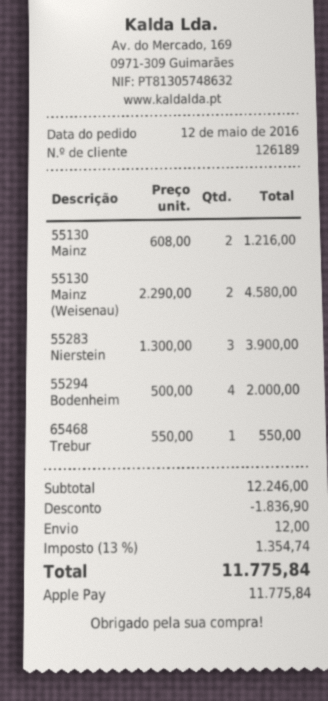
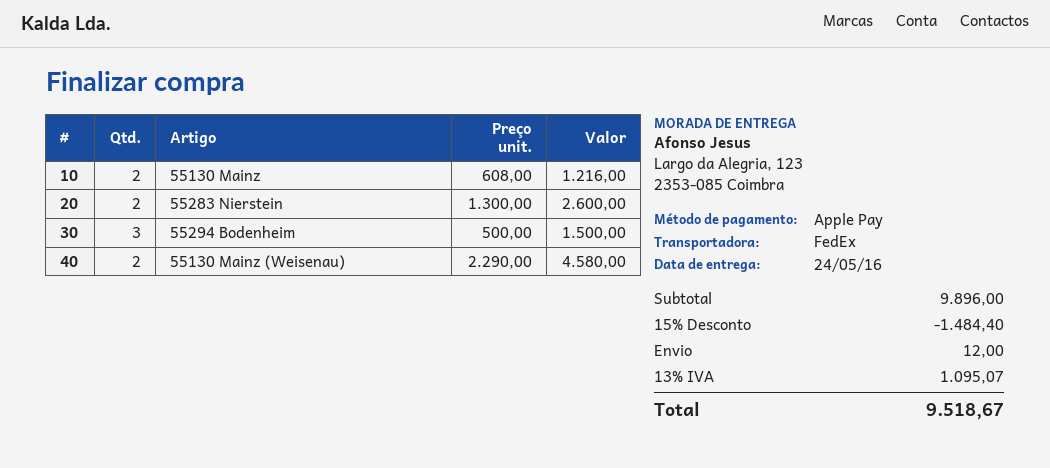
55283 Nierstein: 3 x 1300.00 = 3900.00 -> 2 x 1300.00 = 2600.00
55294 Bodenheim: 4 x 500.00 = 2000.00 -> 3 x 500.00 = 1500.00
65468 Trebur: 1 x 550.00 = 550.00 -> none
subtotal: 12246.00 -> 9896.00
discount: 1836.90 -> 1484.40
tax: 13% = 1354.74 -> 13% = 1095.07
total: 11775.84 -> 9518.67

